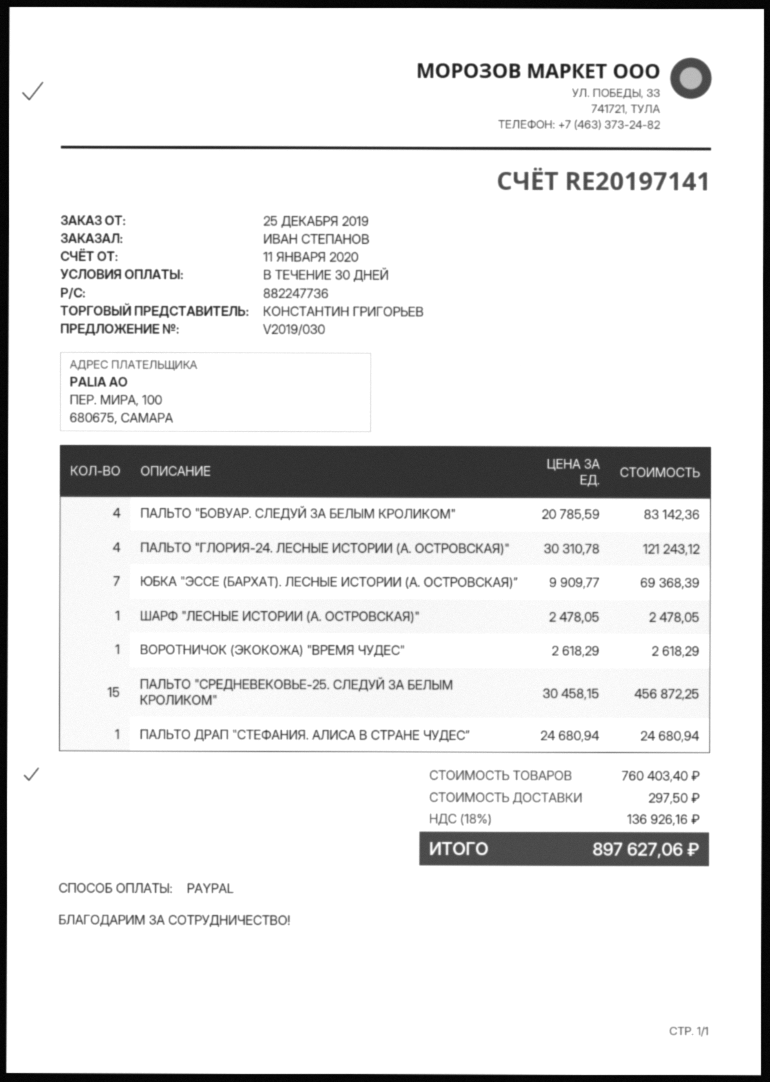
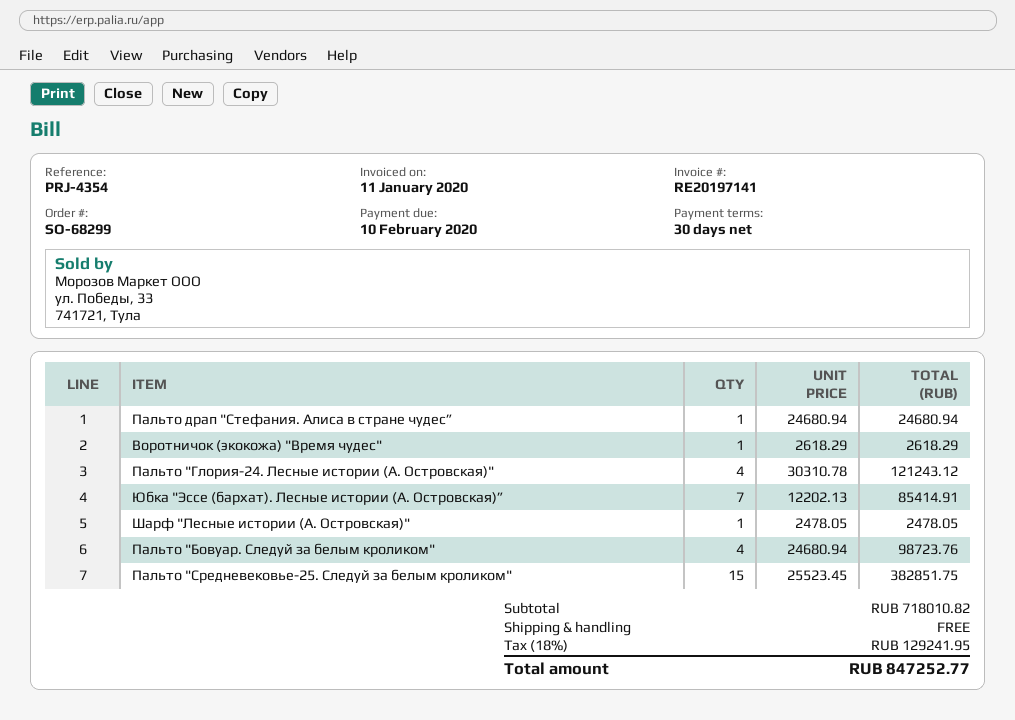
ПАЛЬТО "БОВУАР. СЛЕДУЙ ЗА БЕЛЫМ КРОЛИКОМ": 4 x 20785.59 = 83142.36 -> 4 x 24680.94 = 98723.76
ЮБКА "ЭССЕ (БАРХАТ). ЛЕСНЫЕ ИСТОРИИ (А. ОСТРОВСКАЯ)”: 7 x 9909.77 = 69368.39 -> 7 x 12202.13 = 85414.91
ПАЛЬТО "СРЕДНЕВЕКОВЬЕ-25. СЛЕДУЙ ЗА БЕЛЫМ КРОЛИКОМ": 15 x 30458.15 = 456872.25 -> 15 x 25523.45 = 382851.75
subtotal: 760403.40 -> 718010.82
shipping: 297.50 -> 0.00
tax: 18% = 136926.16 -> 18% = 129241.95
total: 897627.06 -> 847252.77

